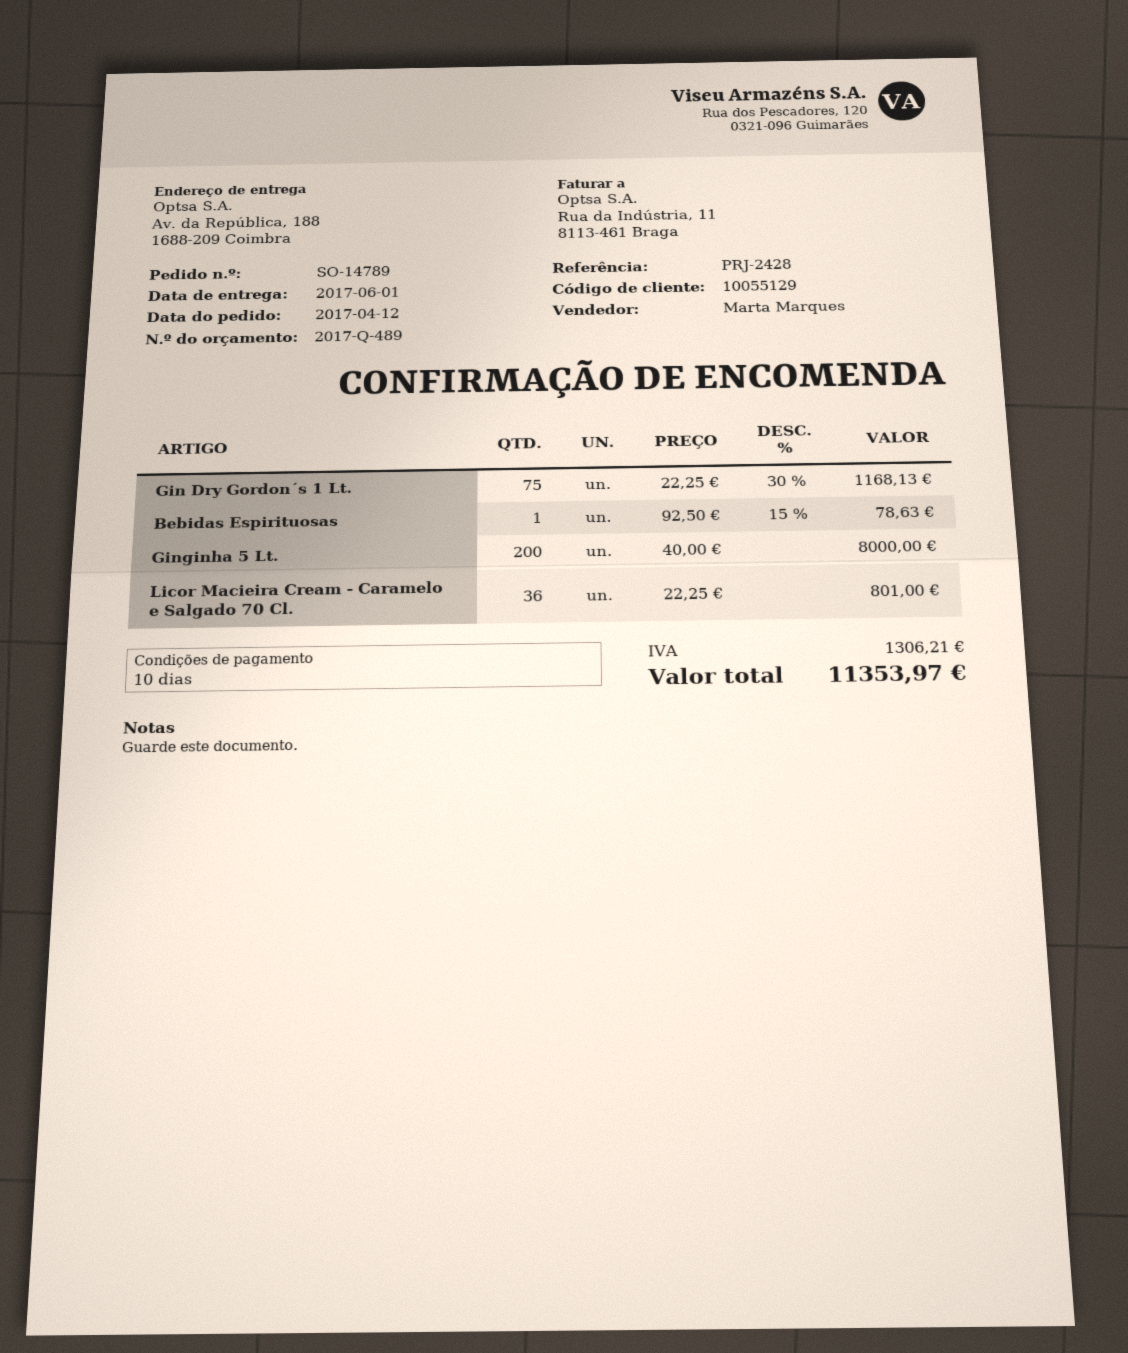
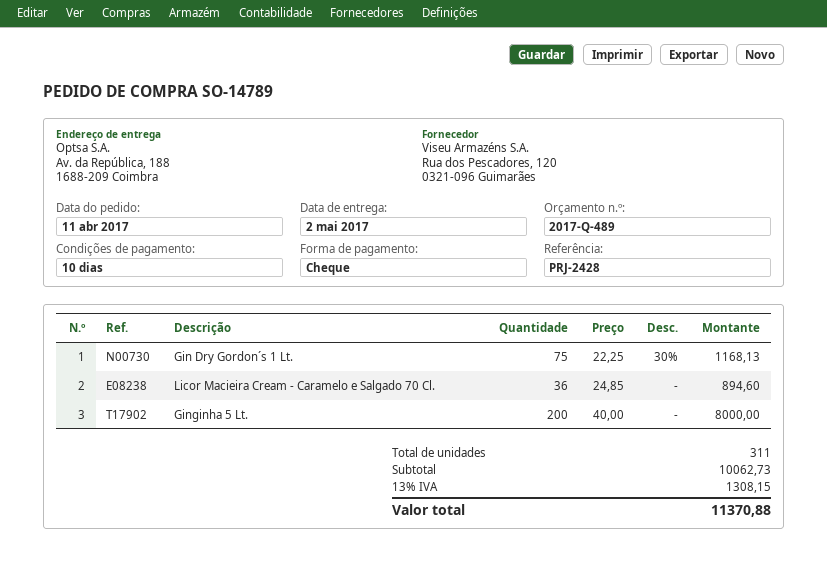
order date: 2017-04-12 -> 2017-04-11
delivery date: 2017-06-01 -> 2017-05-02
Bebidas Espirituosas: 1 x 92.50 - 15% = 78.63 -> none
Licor Macieira Cream - Caramelo e Salgado 70 Cl.: 36 x 22.25 = 801.00 -> 36 x 24.85 = 894.60
tax: 1306.21 -> 1308.15
total: 11353.97 -> 11370.88

